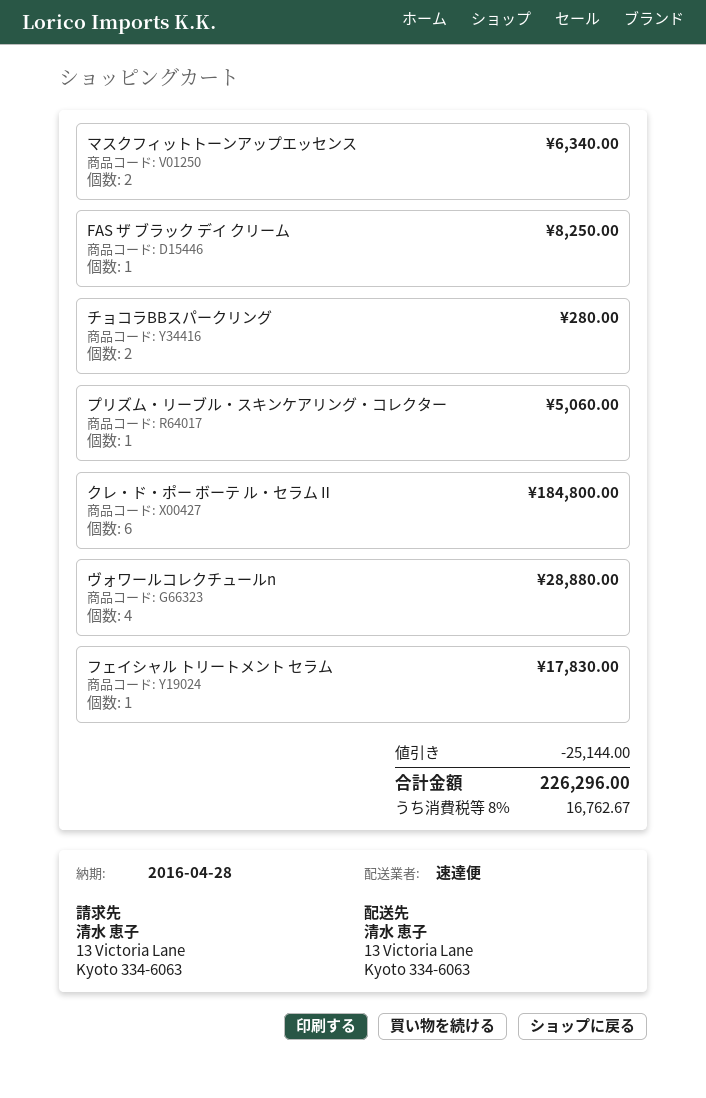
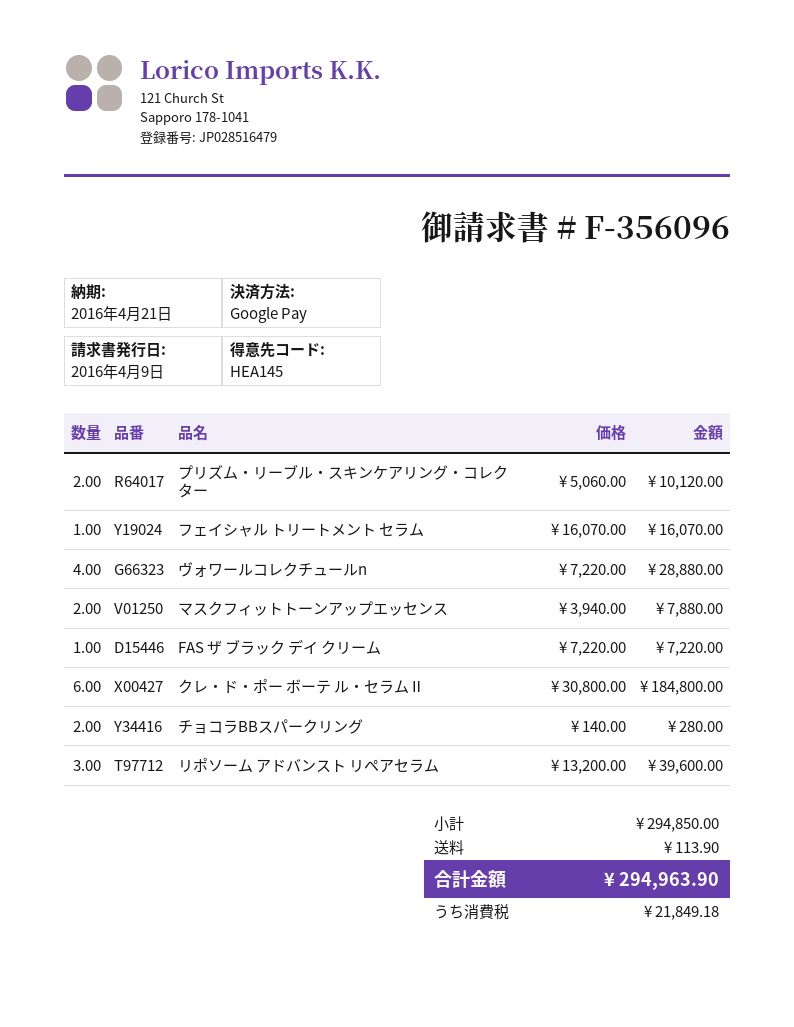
delivery date: 2016-04-28 -> 2016-04-21
マスクフィットトーンアップエッセンス: 2 for 6340.00 -> 2 for 7880.00
FAS ザ ブラック デイ クリーム: 1 for 8250.00 -> 1 for 7220.00
プリズム・リーブル・スキンケアリング・コレクター: 1 for 5060.00 -> 2 for 10120.00
フェイシャル トリートメント セラム: 1 for 17830.00 -> 1 for 16070.00
リポソーム アドバンスト リペアセラム: none -> 3 for 39600.00
discount: 25144.00 -> none
shipping: none -> 113.90
tax: 16762.67 -> 21849.18
total: 226296.00 -> 294963.90

